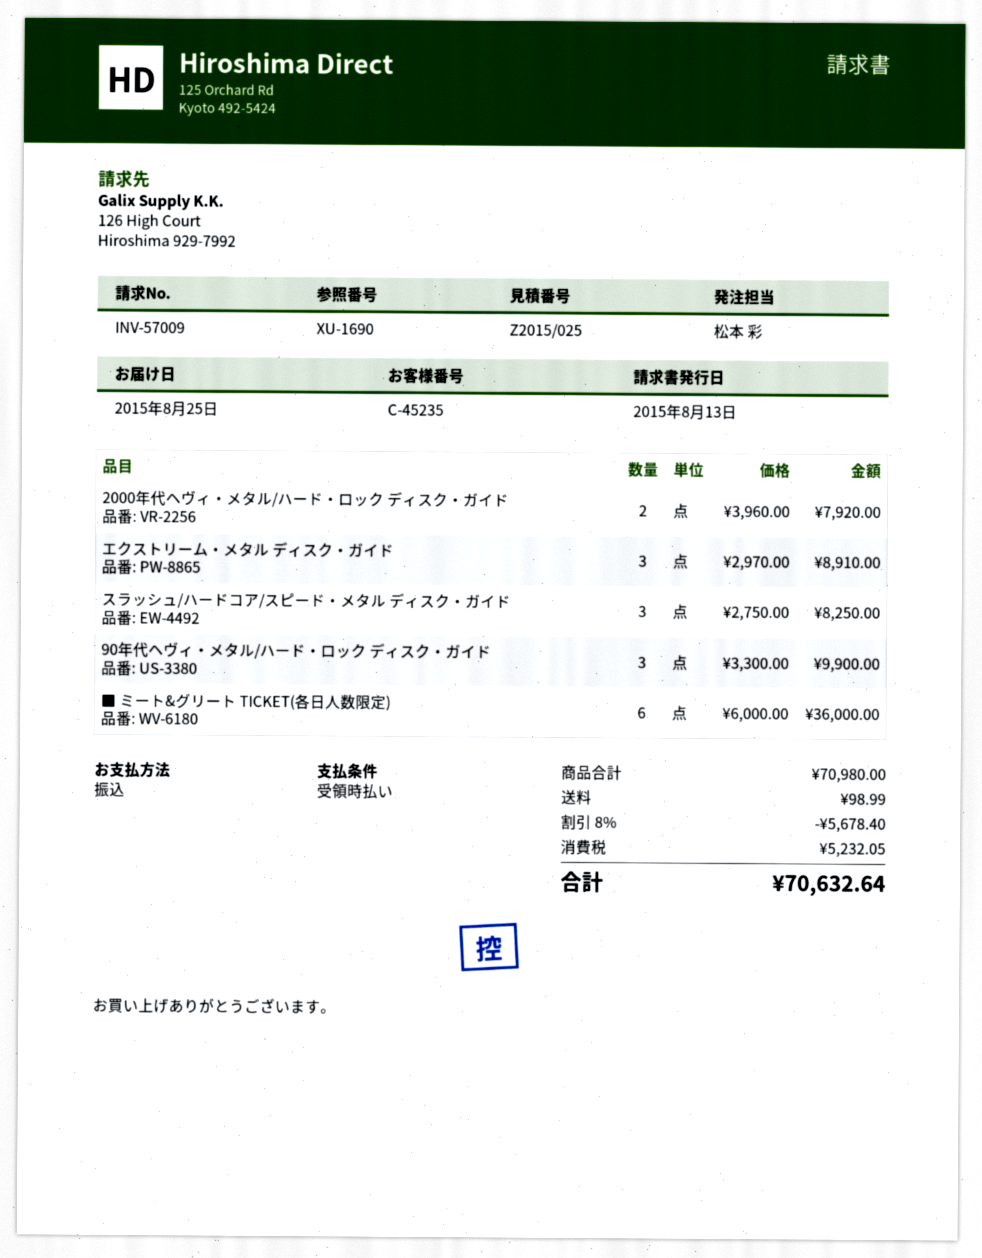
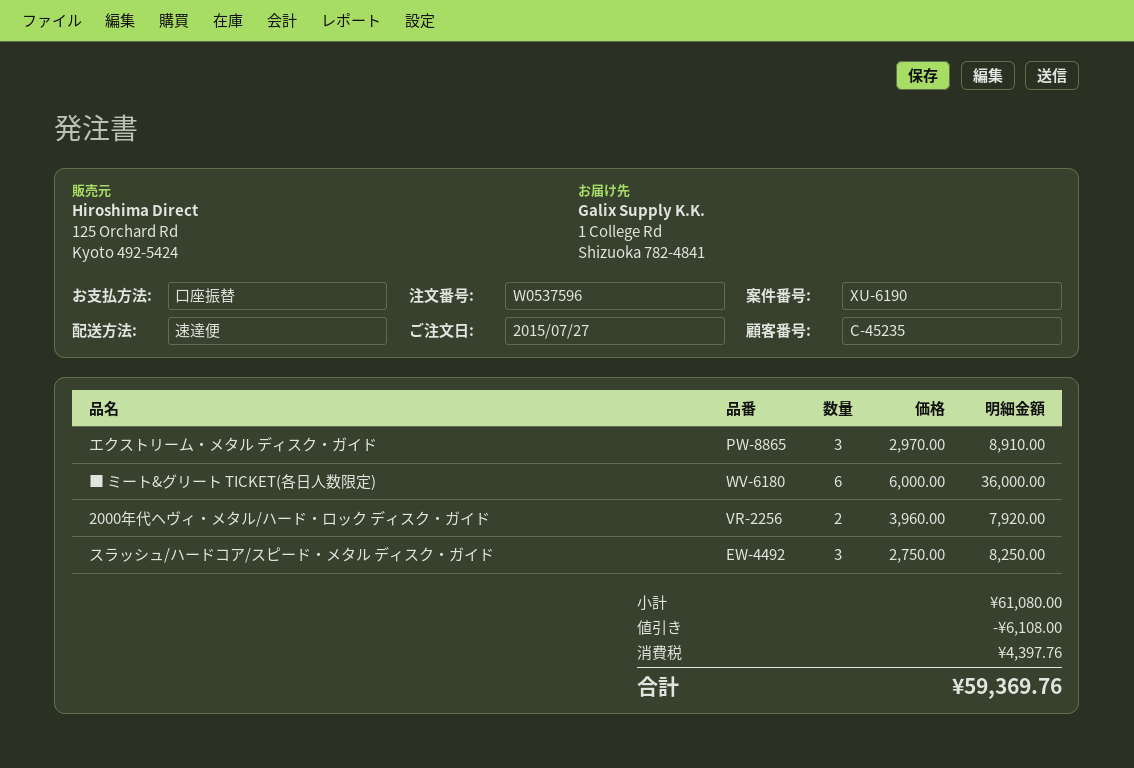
reference: XU-1690 -> XU-6190
payment method: bank transfer -> direct debit
90年代ヘヴィ・メタル/ハード・ロック ディスク・ガイド: 3 x 3300.00 = 9900.00 -> none
subtotal: 70980.00 -> 61080.00
discount: 5678.40 -> 6108.00
shipping: 98.99 -> none
tax: 5232.05 -> 4397.76
total: 70632.64 -> 59369.76

